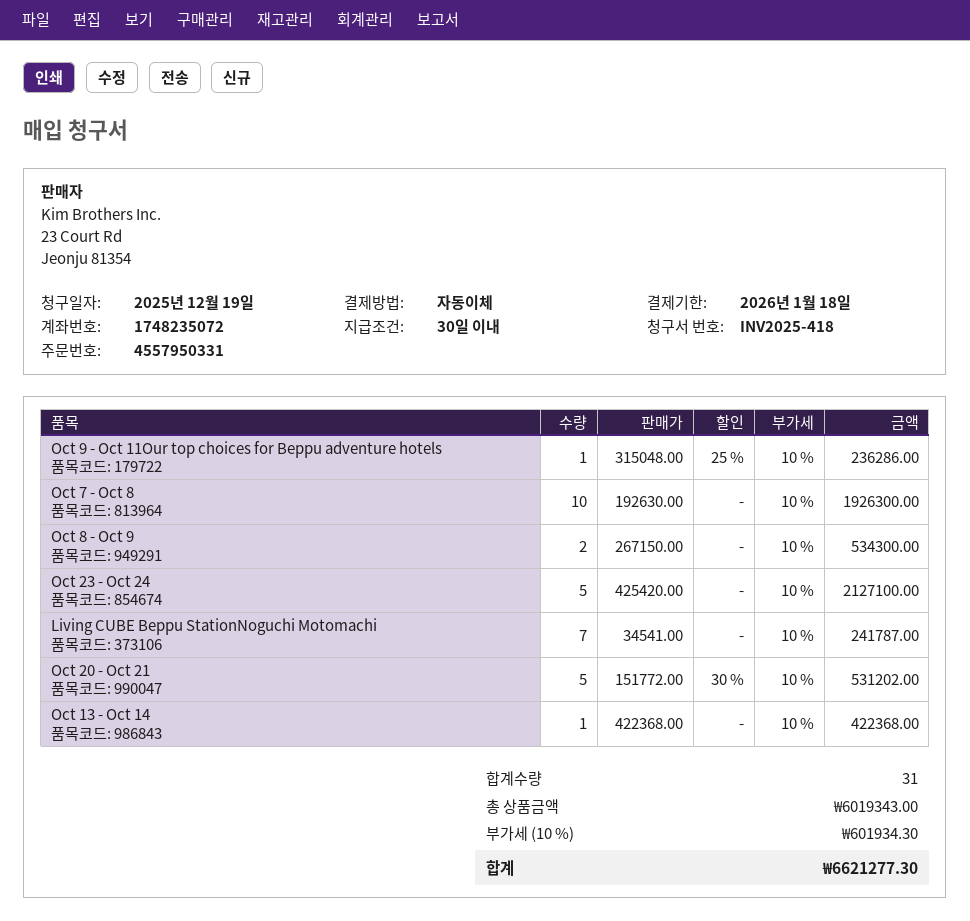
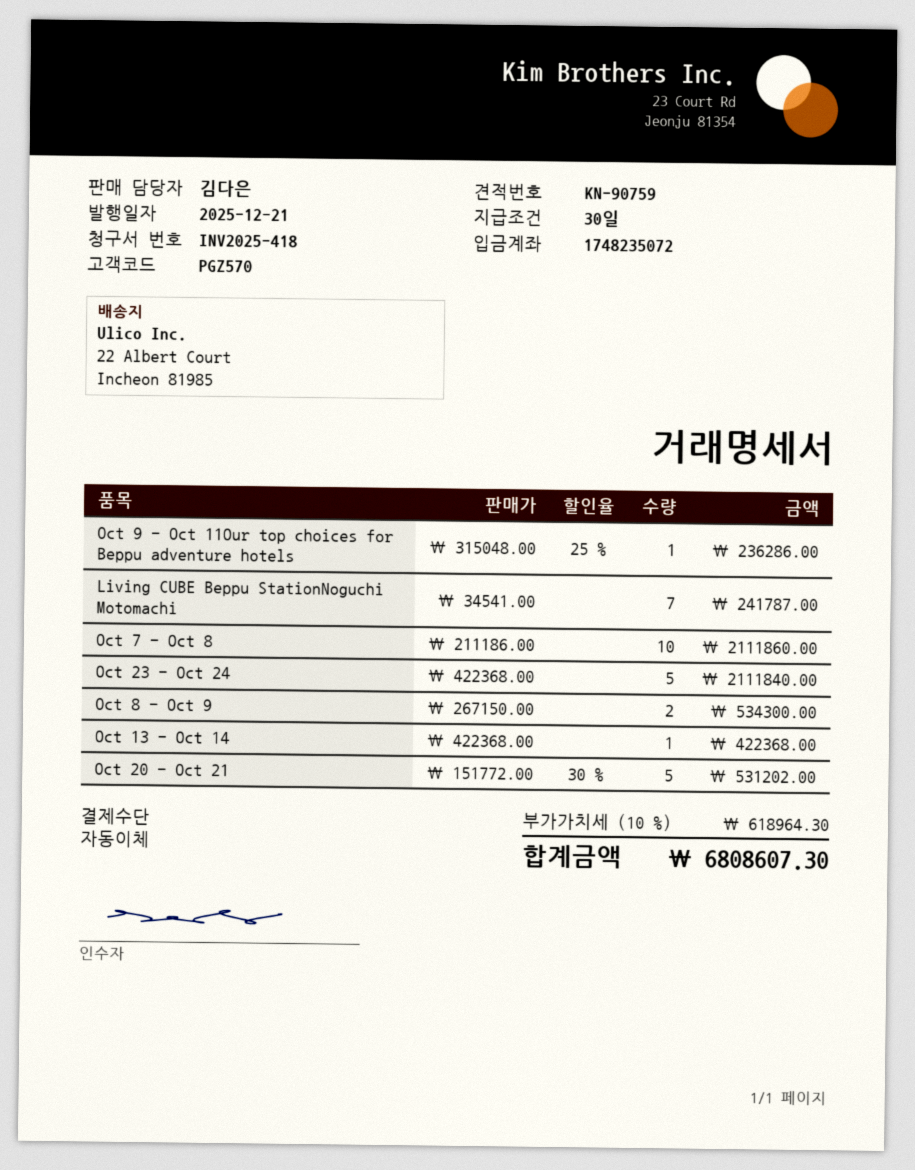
invoice date: 2025-12-19 -> 2025-12-21
Oct 7 - Oct 8: 10 x 192630.00 = 1926300.00 -> 10 x 211186.00 = 2111860.00
Oct 23 - Oct 24: 5 x 425420.00 = 2127100.00 -> 5 x 422368.00 = 2111840.00
tax: 10% = 601934.30 -> 10% = 618964.30
total: 6621277.30 -> 6808607.30

